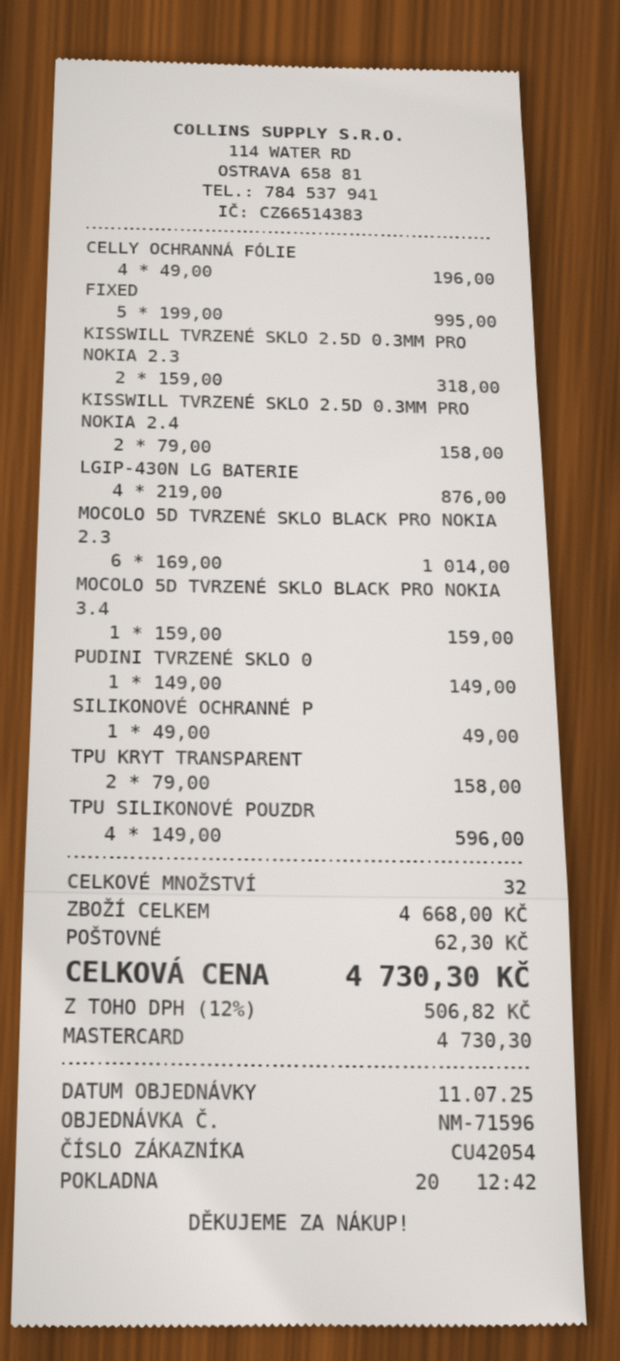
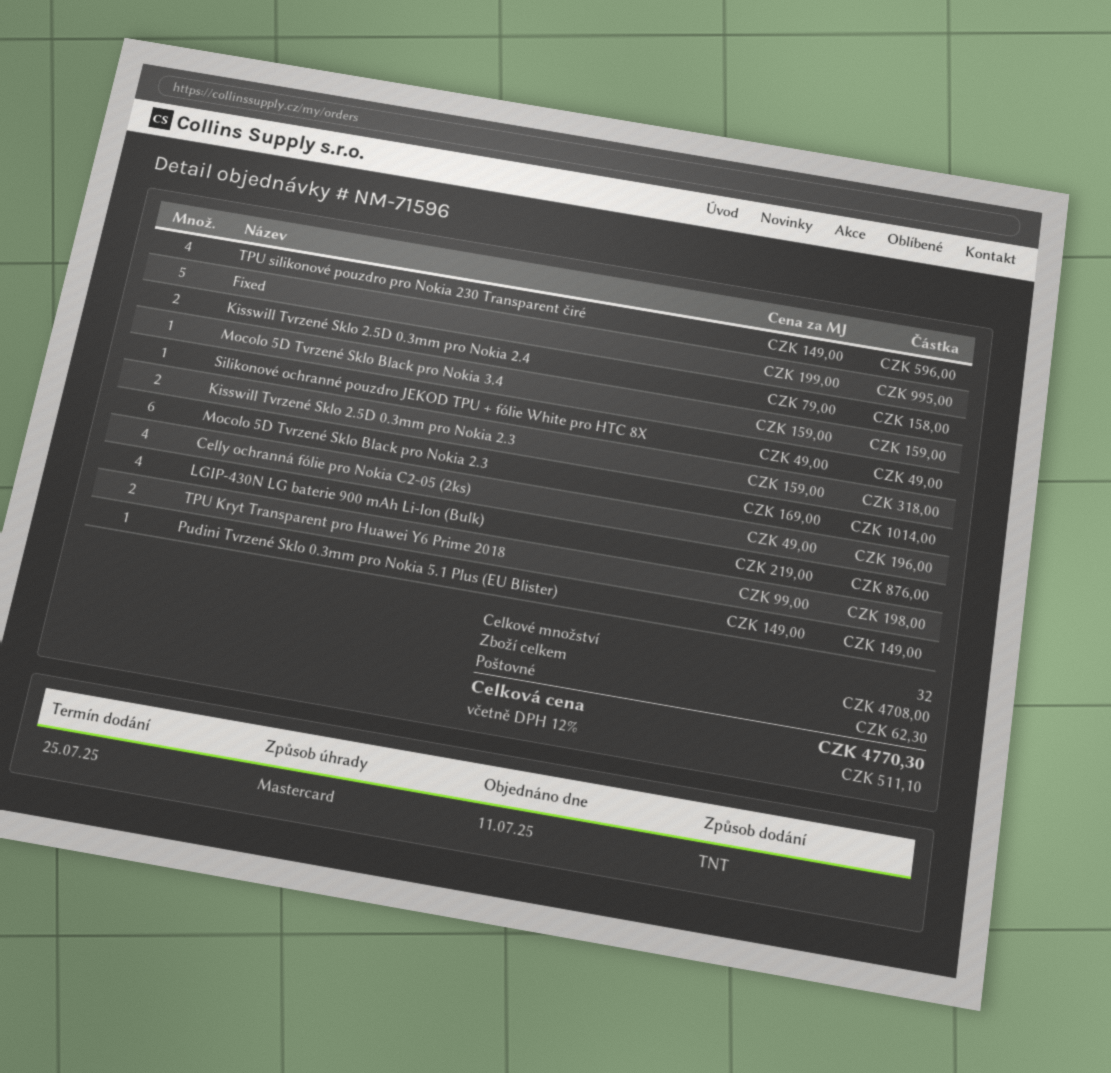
TPU KRYT TRANSPARENT: 2 x 79.00 = 158.00 -> 2 x 99.00 = 198.00
subtotal: 4668.00 -> 4708.00
tax: 12% = 506.82 -> 12% = 511.10
total: 4730.30 -> 4770.30

